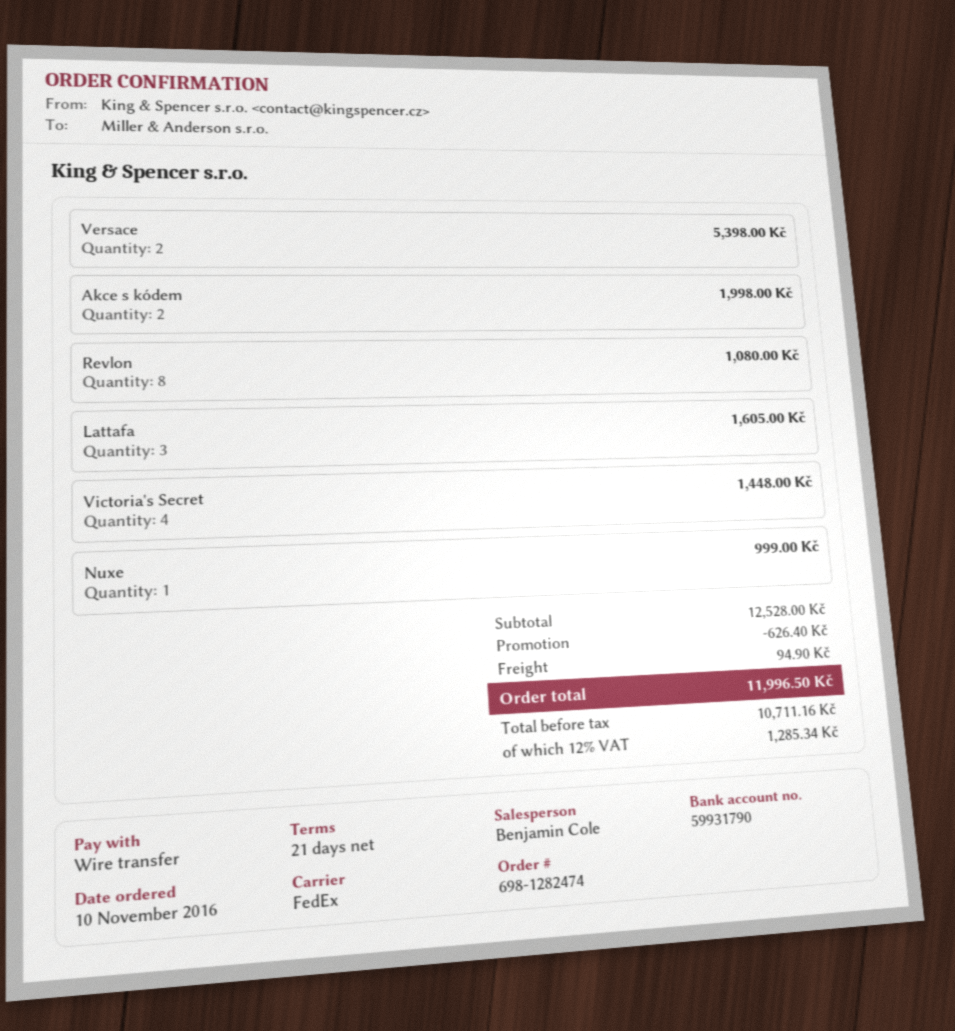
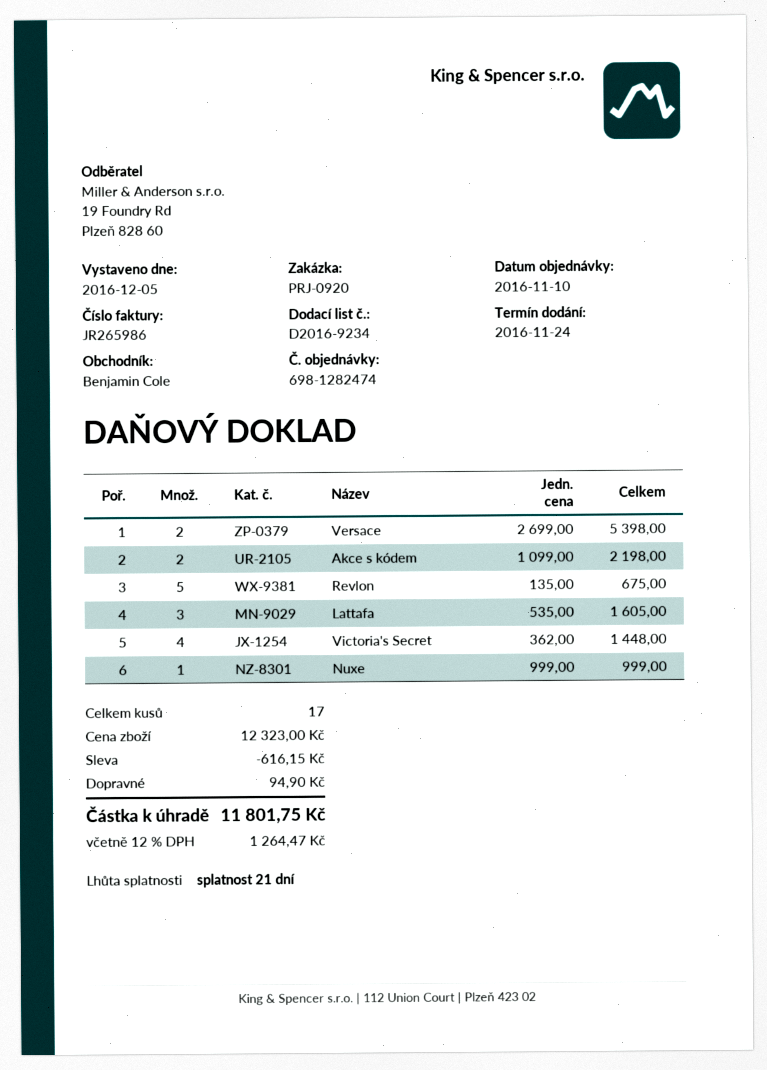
Akce s kódem: 2 for 1998.00 -> 2 for 2198.00
Revlon: 8 for 1080.00 -> 5 for 675.00
subtotal: 12528.00 -> 12323.00
discount: 626.40 -> 616.15
tax: 12% = 1285.34 -> 12% = 1264.47
total: 11996.50 -> 11801.75

